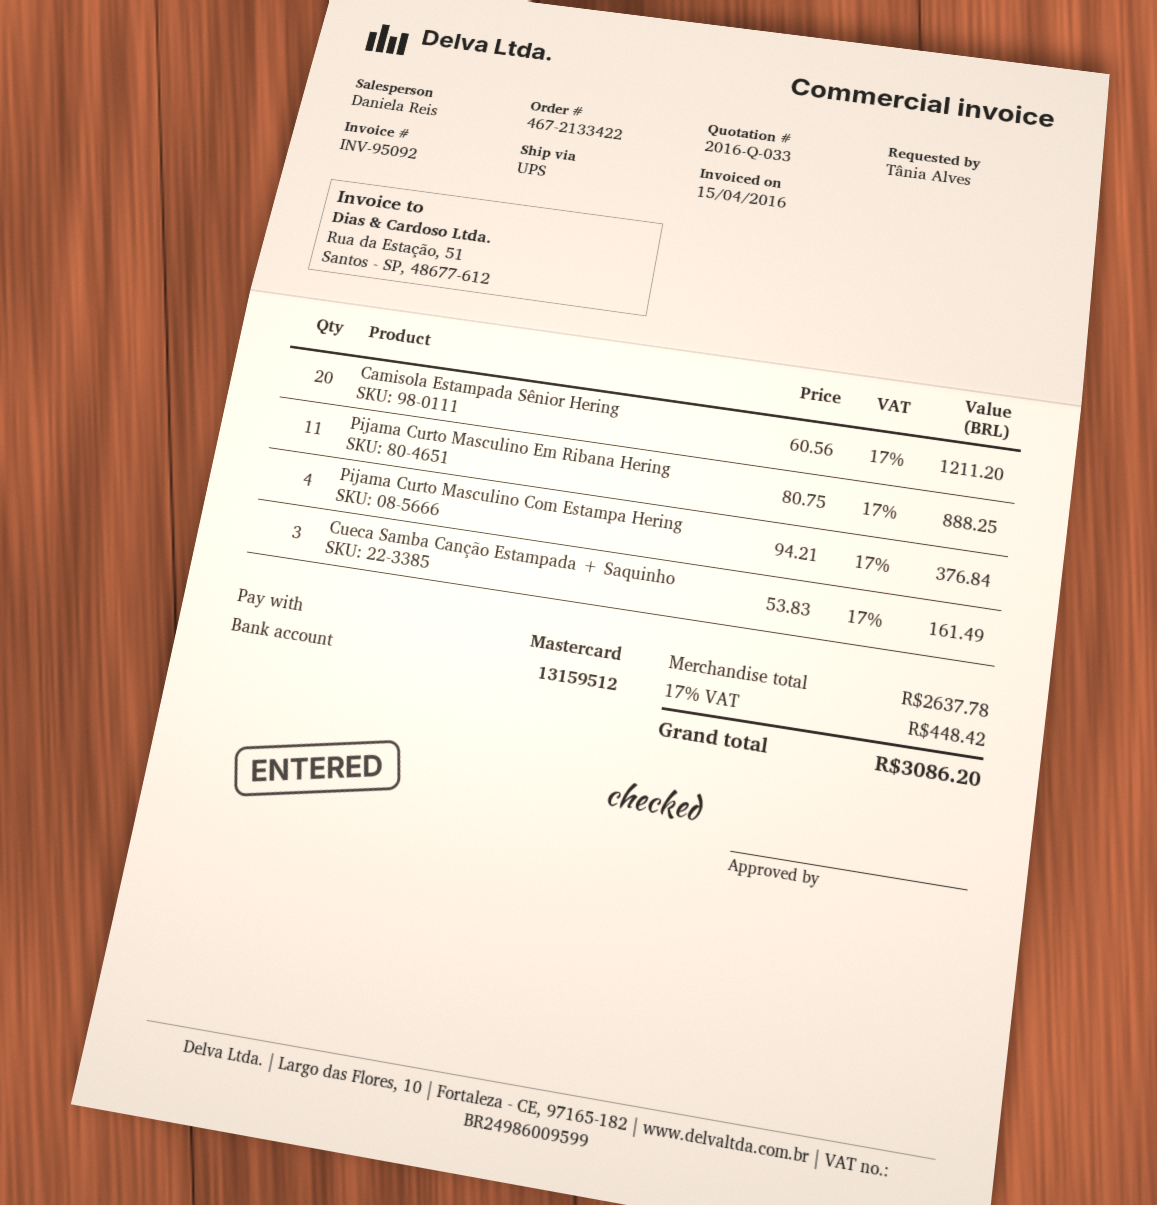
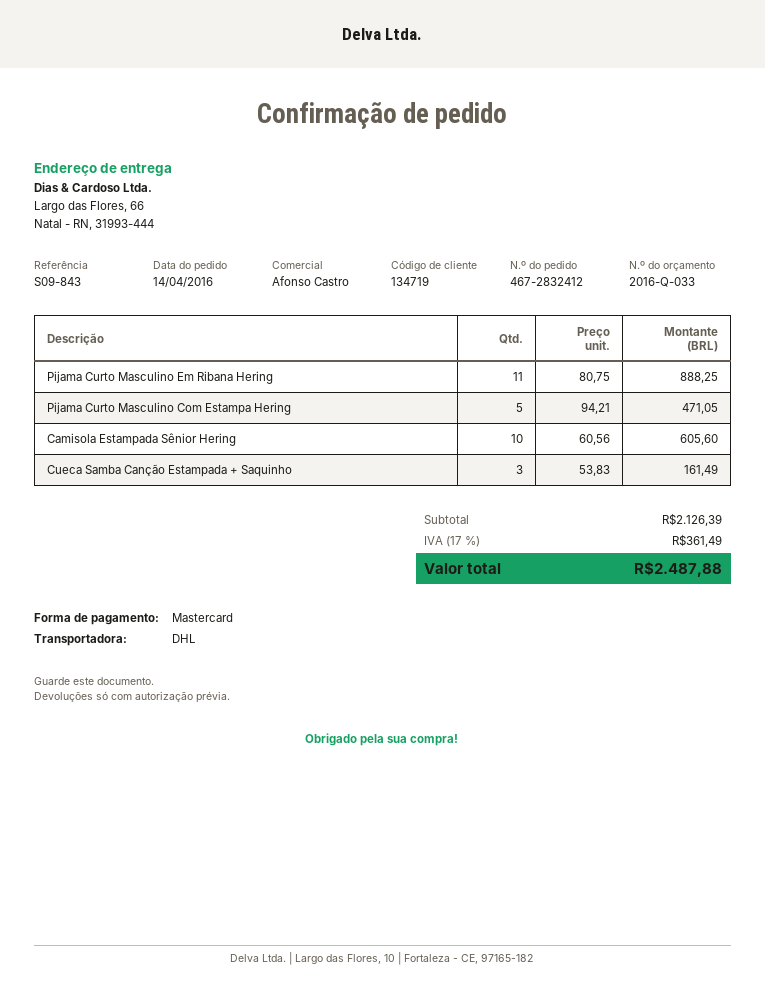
order number: 467-2133422 -> 467-2832412
sales rep: Daniela Reis -> Afonso Castro
shipping method: UPS -> DHL
Camisola Estampada Sênior Hering: 20 x 60.56 = 1211.20 -> 10 x 60.56 = 605.60
Pijama Curto Masculino Com Estampa Hering: 4 x 94.21 = 376.84 -> 5 x 94.21 = 471.05
subtotal: 2637.78 -> 2126.39
tax: 17% = 448.42 -> 17% = 361.49
total: 3086.20 -> 2487.88

